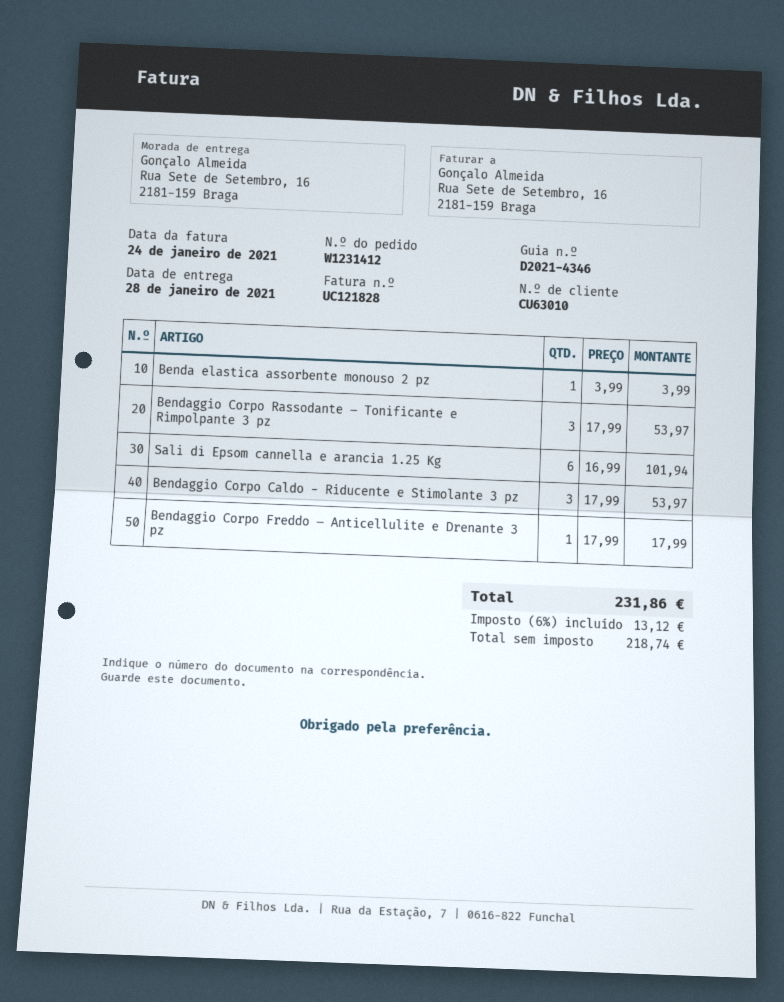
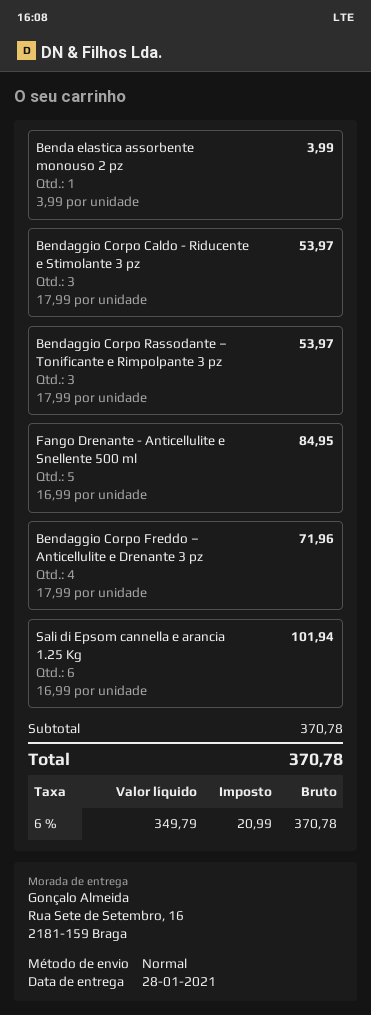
Bendaggio Corpo Freddo – Anticellulite e Drenante 3 pz: 1 x 17.99 = 17.99 -> 4 x 17.99 = 71.96
Fango Drenante - Anticellulite e Snellente 500 ml: none -> 5 x 16.99 = 84.95
net: 218.74 -> 349.79
tax: 6% = 13.12 -> 6% = 20.99
total: 231.86 -> 370.78

